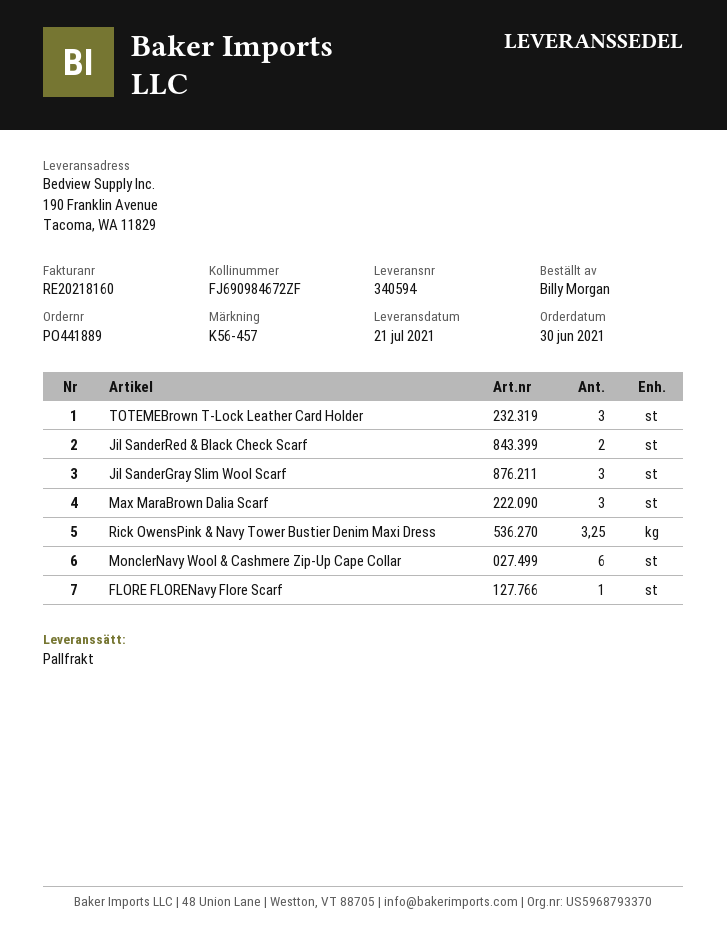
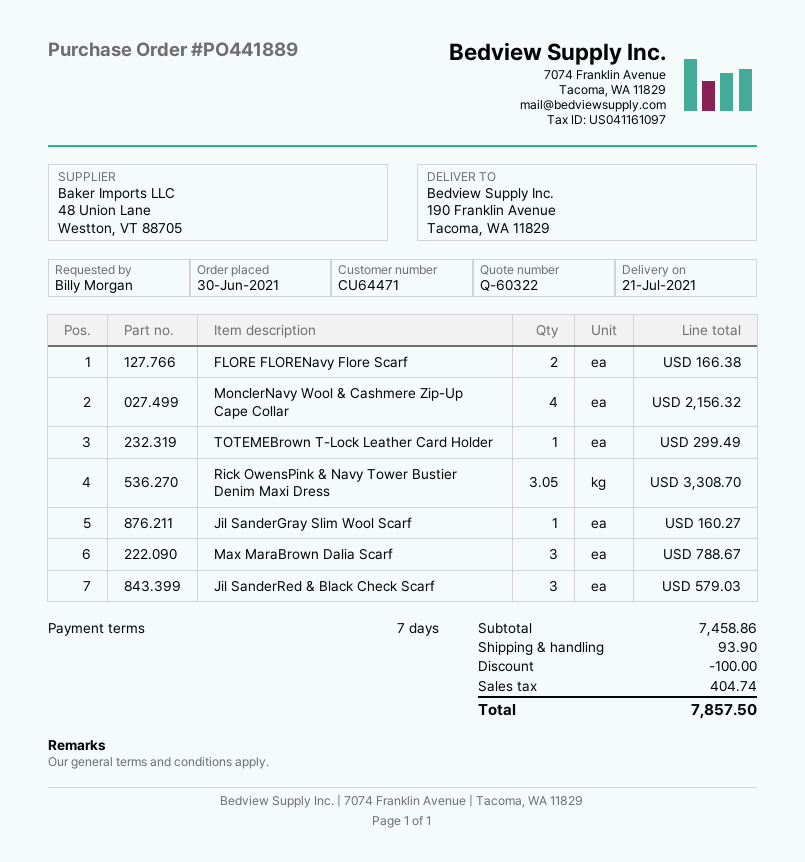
TOTEMEBrown T-Lock Leather Card Holder: 3 -> 1
Jil SanderRed & Black Check Scarf: 2 -> 3
Jil SanderGray Slim Wool Scarf: 3 -> 1
Rick OwensPink & Navy Tower Bustier Denim Maxi Dress: 3.25 -> 3.05
MonclerNavy Wool & Cashmere Zip-Up Cape Collar: 6 -> 4
FLORE FLORENavy Flore Scarf: 1 -> 2

